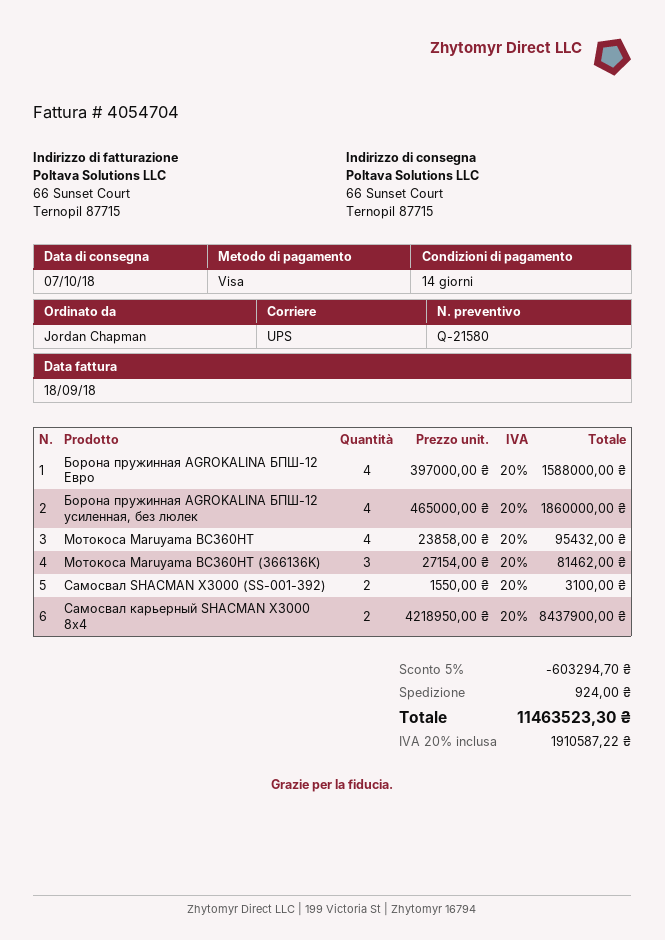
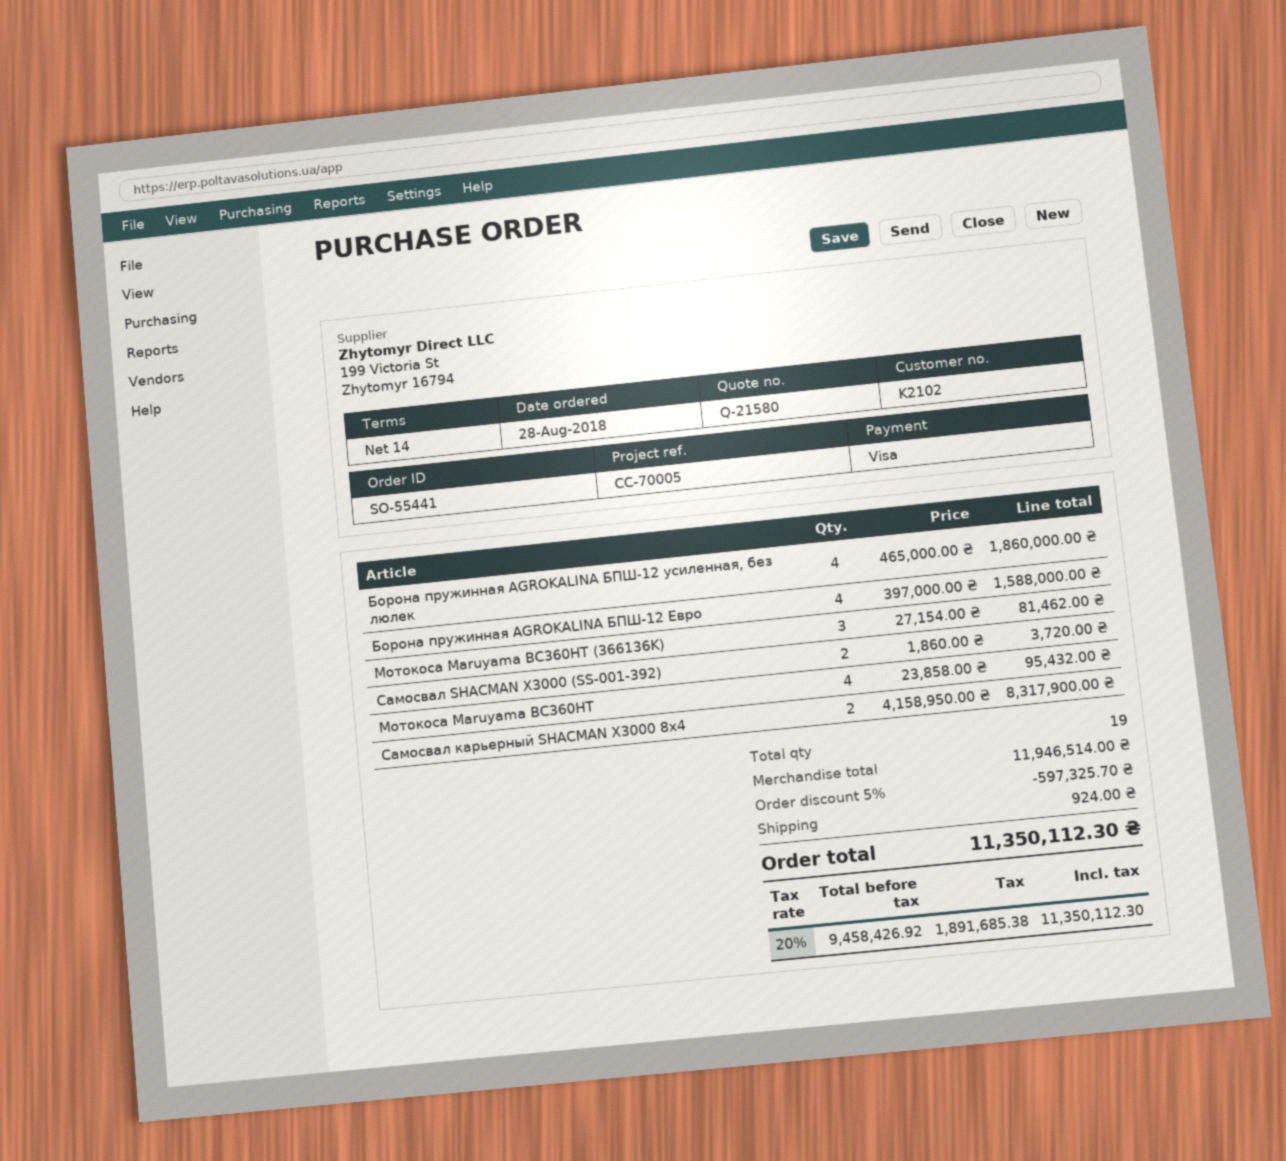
Самосвал SHACMAN X3000 (SS-001-392): 2 x 1550.00 = 3100.00 -> 2 x 1860.00 = 3720.00
Самосвал карьерный SHACMAN X3000 8x4: 2 x 4218950.00 = 8437900.00 -> 2 x 4158950.00 = 8317900.00
discount: 5% = 603294.70 -> 5% = 597325.70
tax: 20% = 1910587.22 -> 20% = 1891685.38
total: 11463523.30 -> 11350112.30

